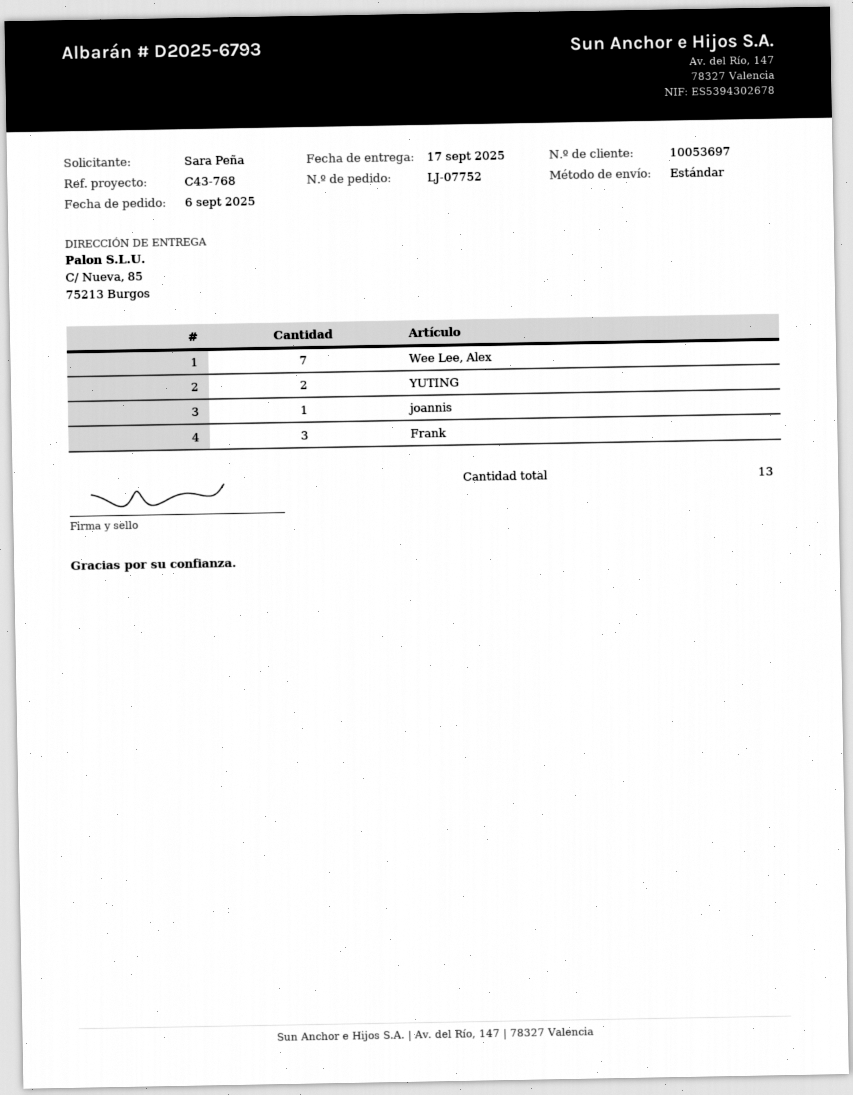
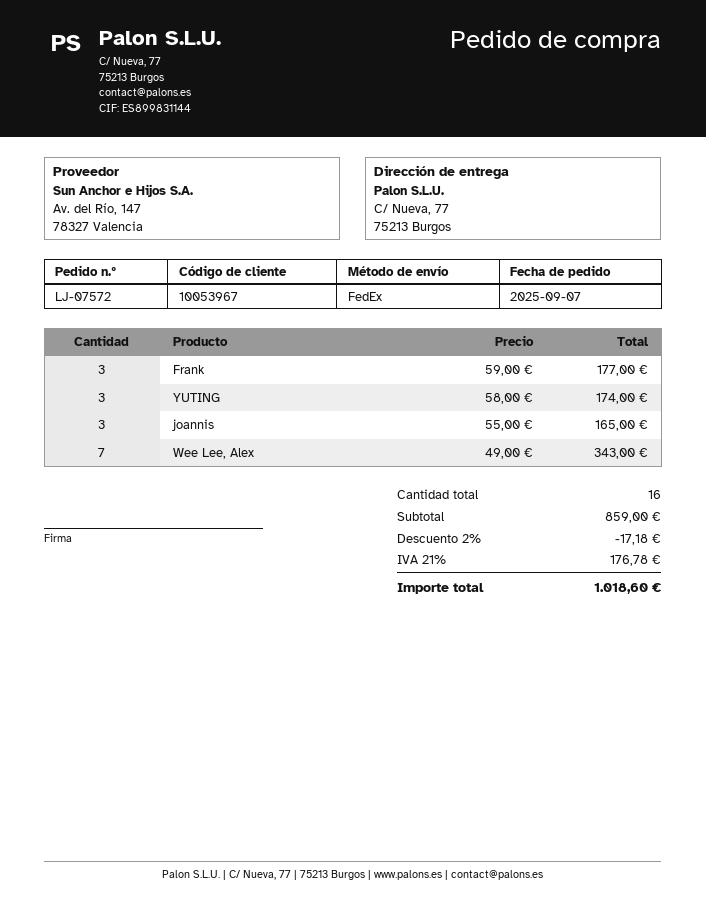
order number: LJ-07752 -> LJ-07572
order date: 2025-09-06 -> 2025-09-07
customer number: 10053697 -> 10053967
shipping method: standard -> FedEx
ship to: C/ Nueva, 85, 75213 Burgos -> C/ Nueva, 77, 75213 Burgos
YUTING: 2 -> 3
joannis: 1 -> 3
total quantity: 13 -> 16

